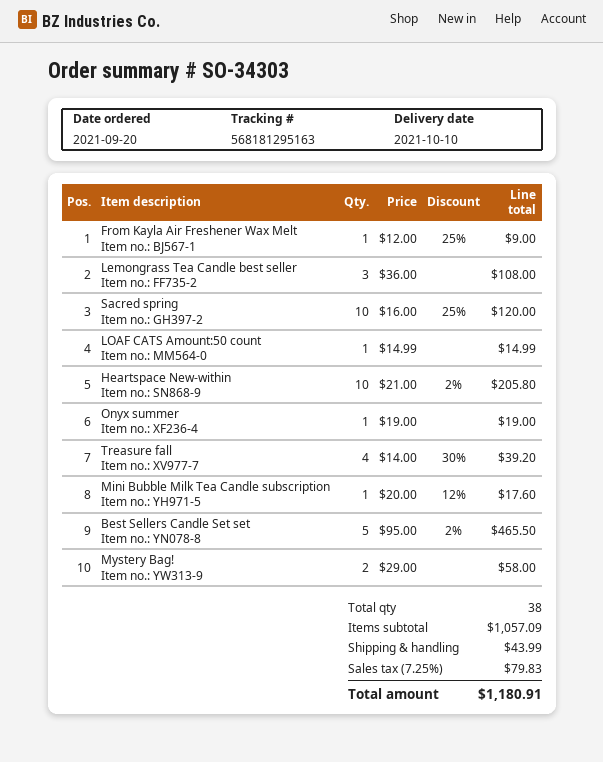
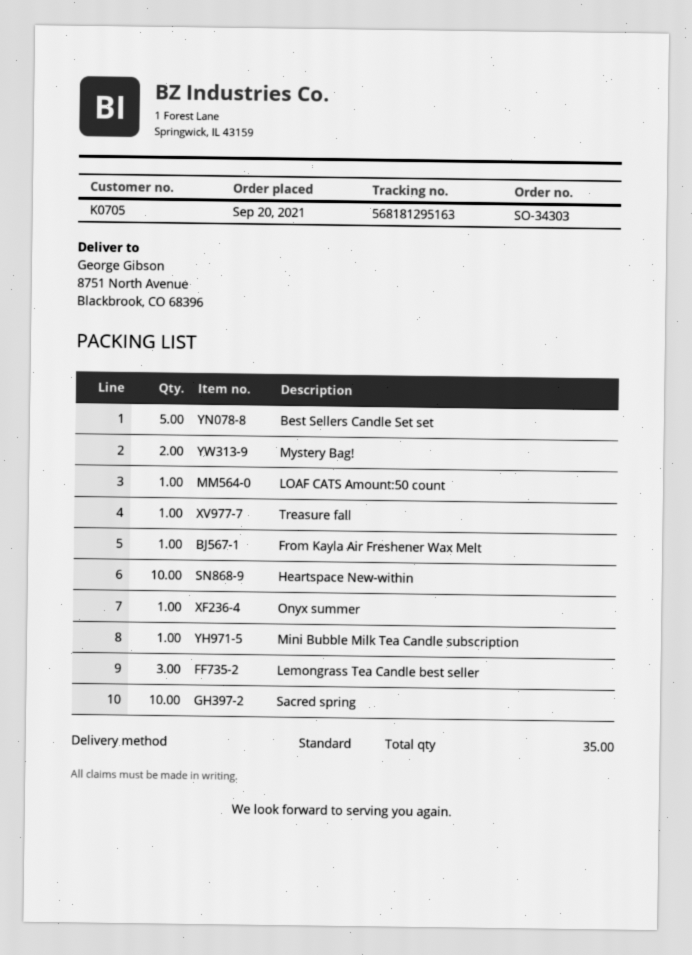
Treasure fall: 4 -> 1
total quantity: 38 -> 35

